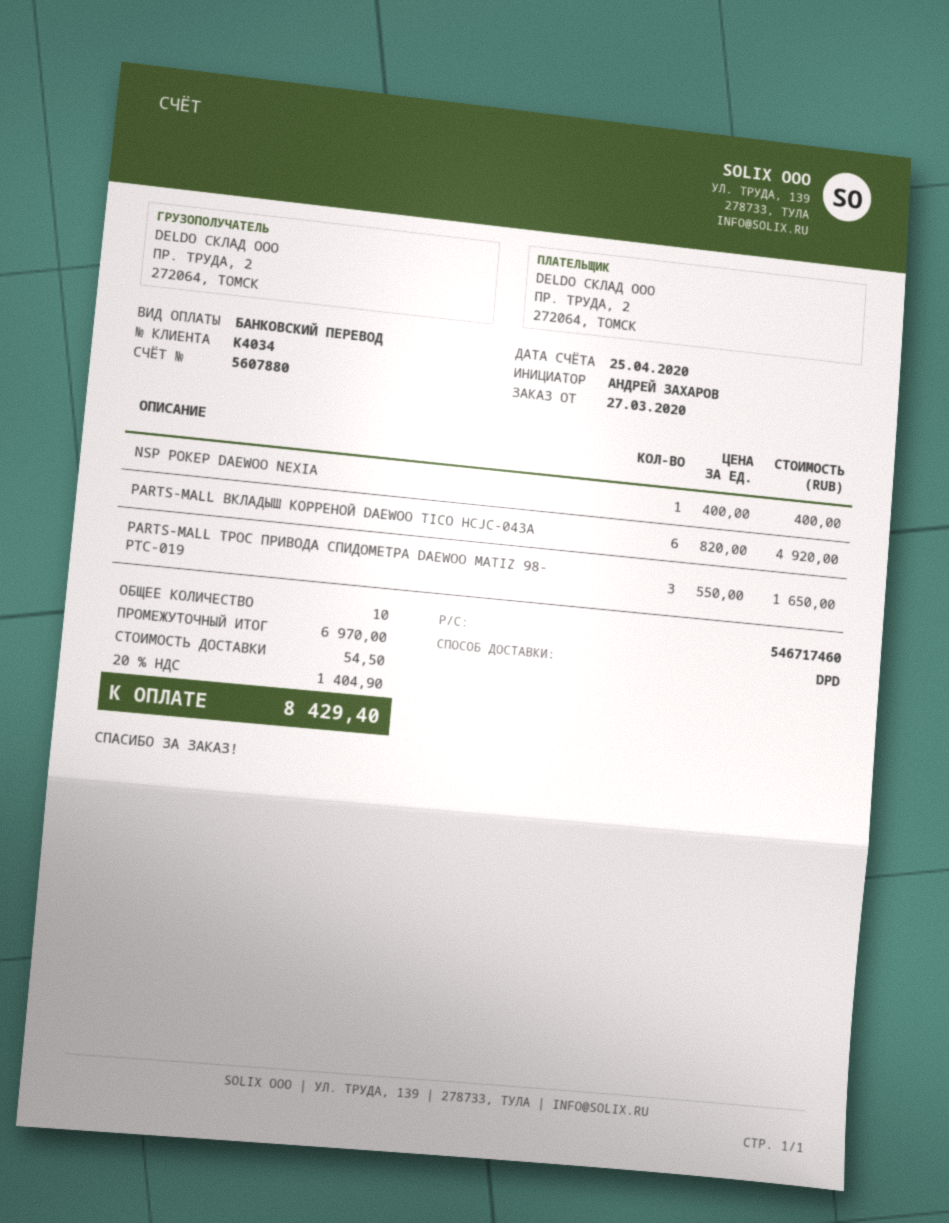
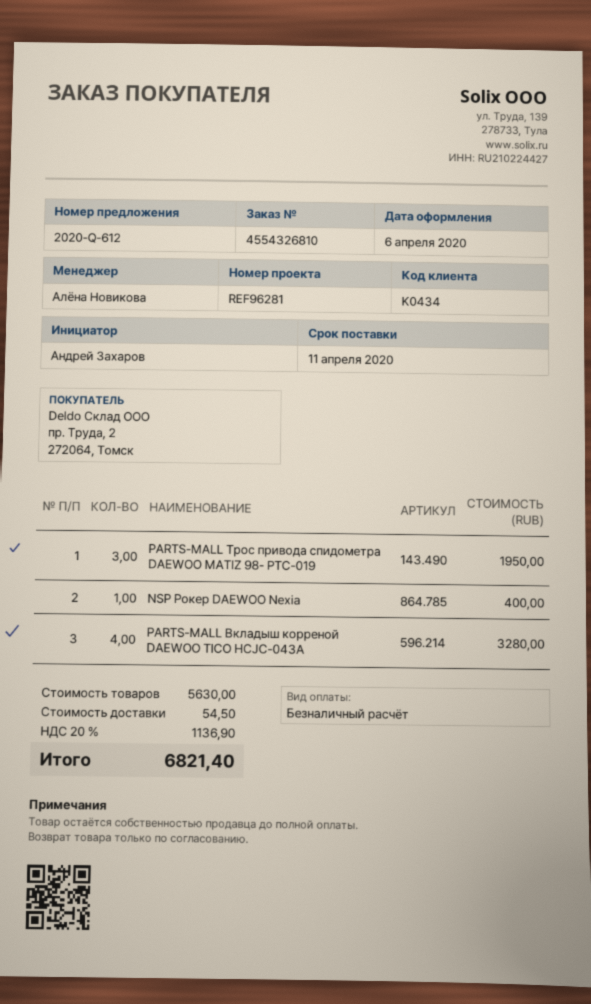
order date: 2020-03-27 -> 2020-04-06
customer number: K4034 -> K0434
PARTS-MALL ВКЛАДЫШ КОРРЕНОЙ DAEWOO TICO HCJC-043A: 6 for 4920.00 -> 4 for 3280.00
PARTS-MALL ТРОС ПРИВОДА СПИДОМЕТРА DAEWOO MATIZ 98- PTC-019: 3 for 1650.00 -> 3 for 1950.00
subtotal: 6970.00 -> 5630.00
tax: 20% = 1404.90 -> 20% = 1136.90
total: 8429.40 -> 6821.40

